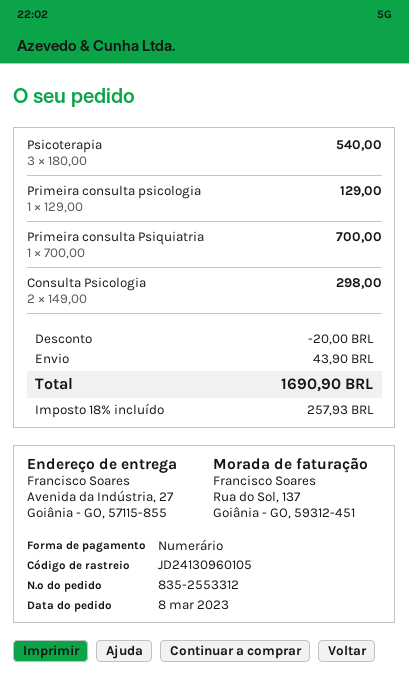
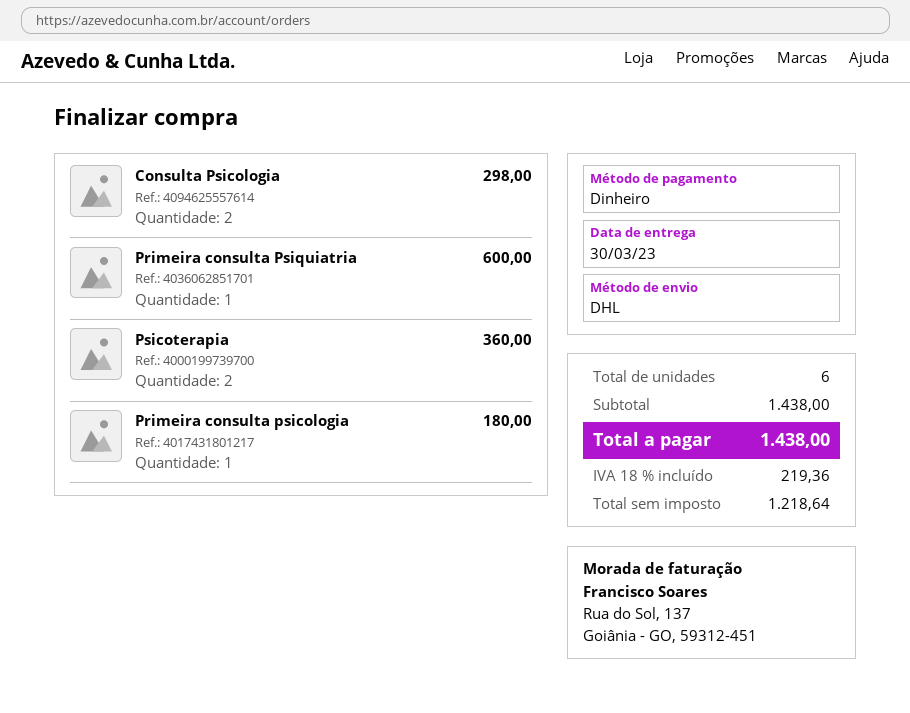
Psicoterapia: 3 for 540.00 -> 2 for 360.00
Primeira consulta psicologia: 1 for 129.00 -> 1 for 180.00
Primeira consulta Psiquiatria: 1 for 700.00 -> 1 for 600.00
discount: 20.00 -> none
shipping: 43.90 -> none
tax: 18% = 257.93 -> 18% = 219.36
total: 1690.90 -> 1438.00

